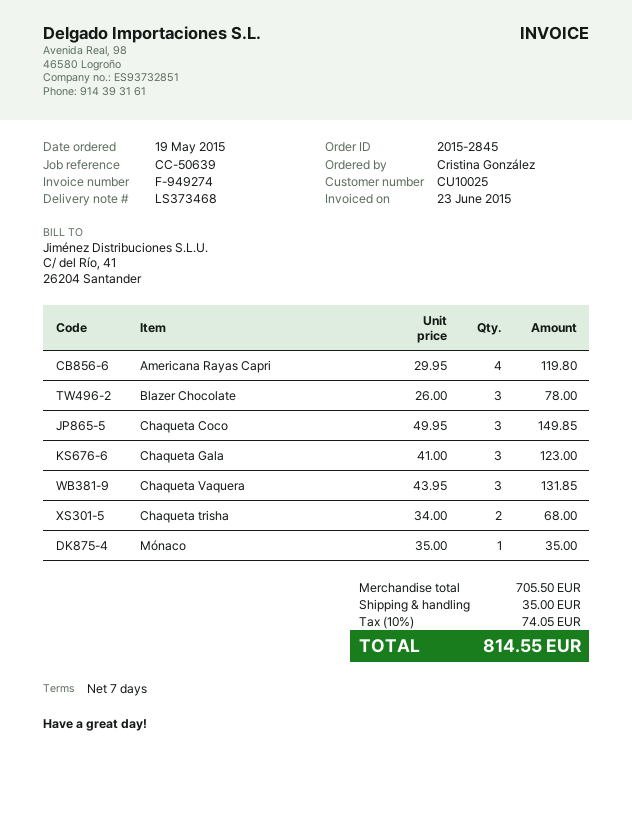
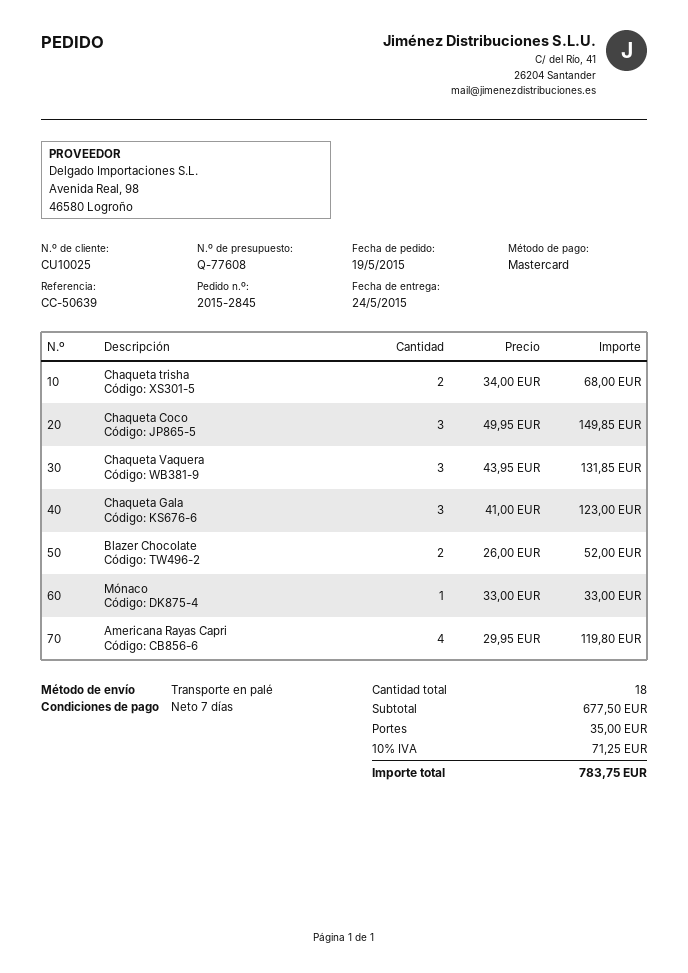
Blazer Chocolate: 3 x 26.00 = 78.00 -> 2 x 26.00 = 52.00
Mónaco: 1 x 35.00 = 35.00 -> 1 x 33.00 = 33.00
subtotal: 705.50 -> 677.50
tax: 10% = 74.05 -> 10% = 71.25
total: 814.55 -> 783.75

